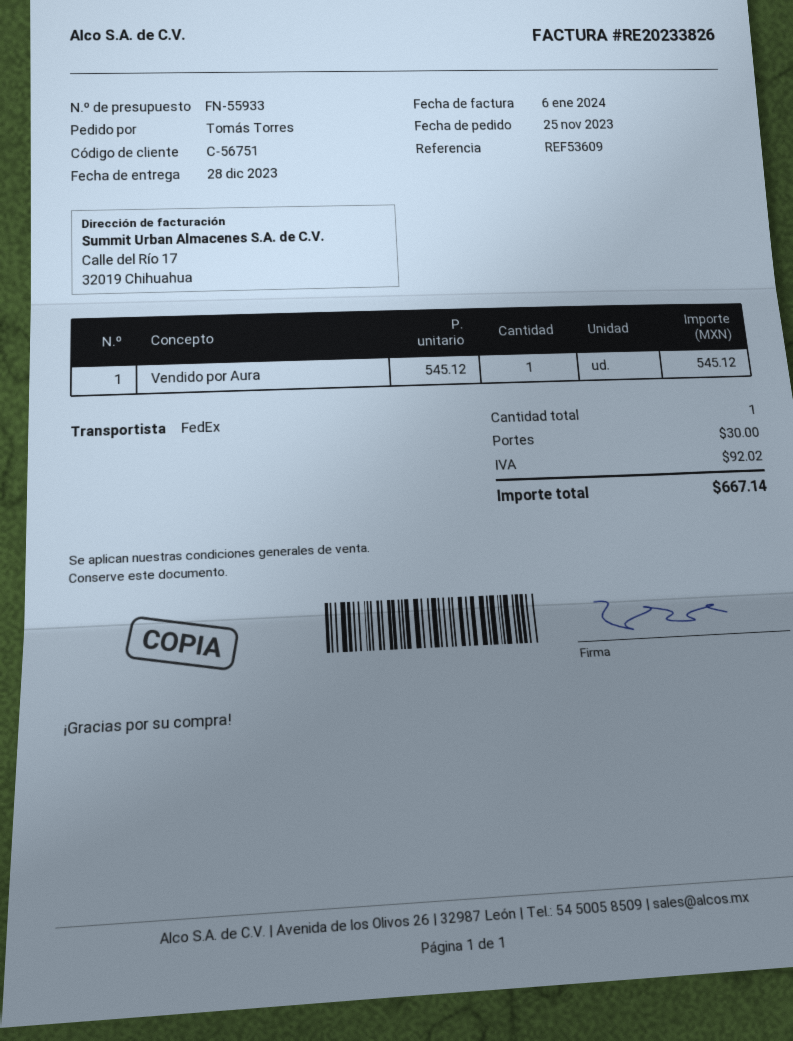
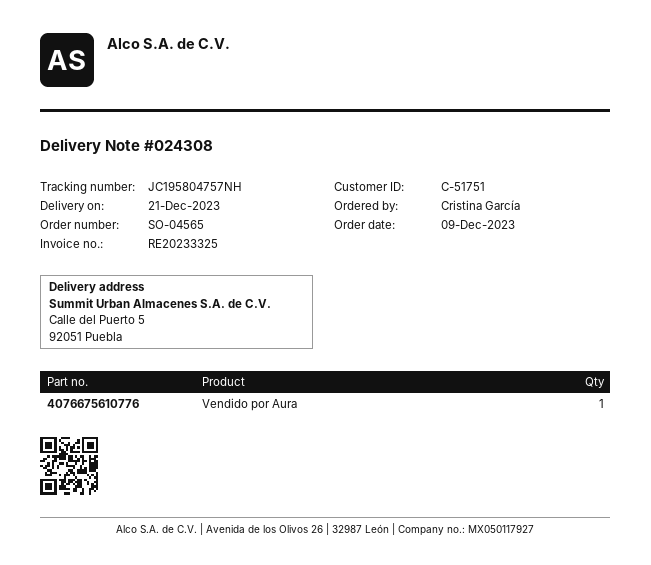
order date: 2023-11-25 -> 2023-12-09
delivery date: 2023-12-28 -> 2023-12-21
invoice number: RE20233826 -> RE20233325
customer number: C-56751 -> C-51751
ordered by: Tomás Torres -> Cristina García

